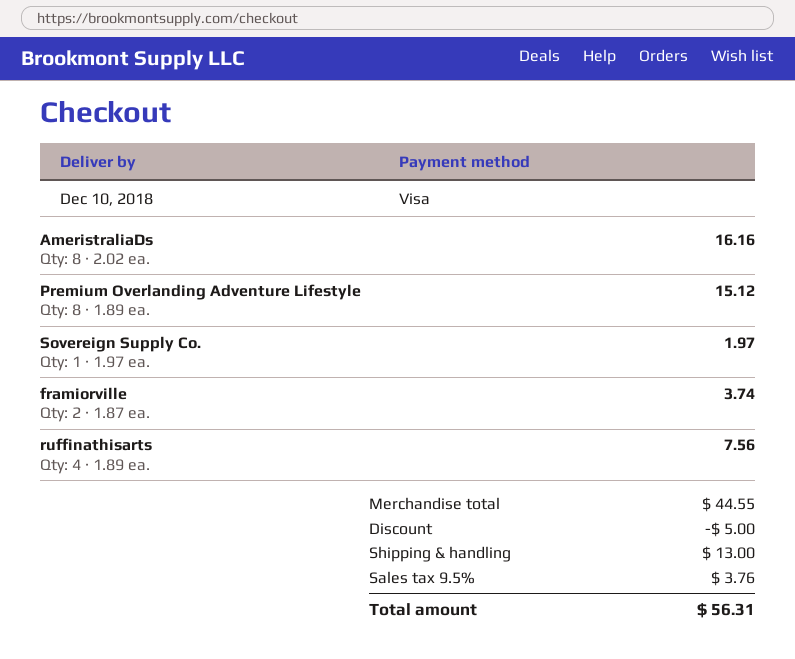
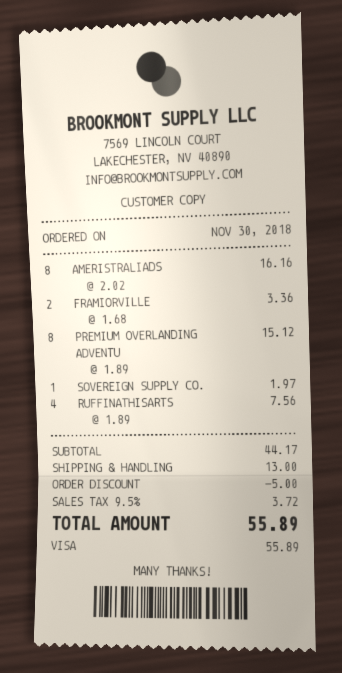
framiorville: 2 x 1.87 = 3.74 -> 2 x 1.68 = 3.36
subtotal: 44.55 -> 44.17
tax: 9.5% = 3.76 -> 9.5% = 3.72
total: 56.31 -> 55.89

